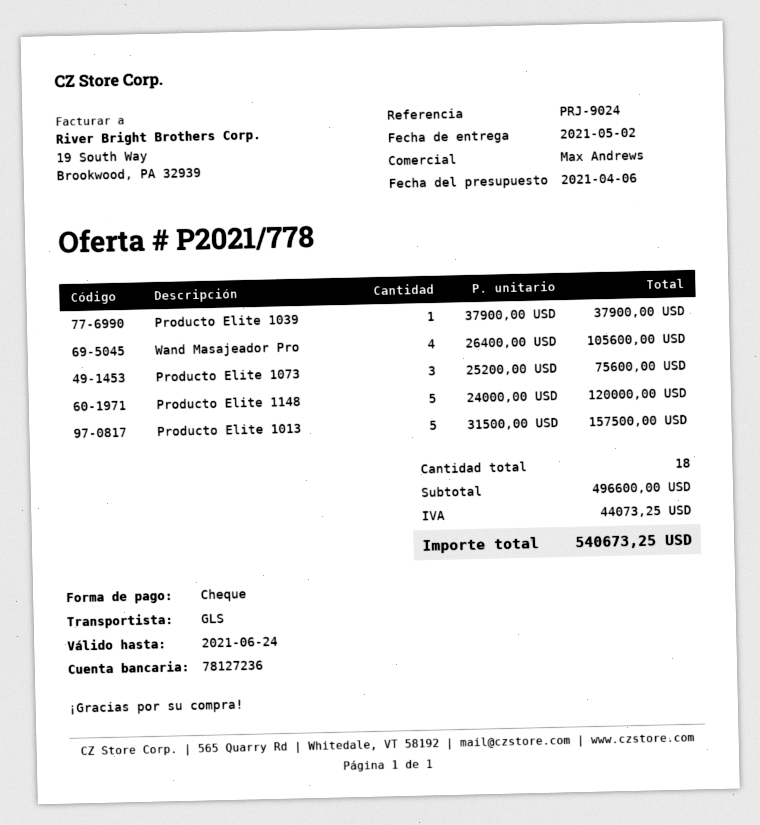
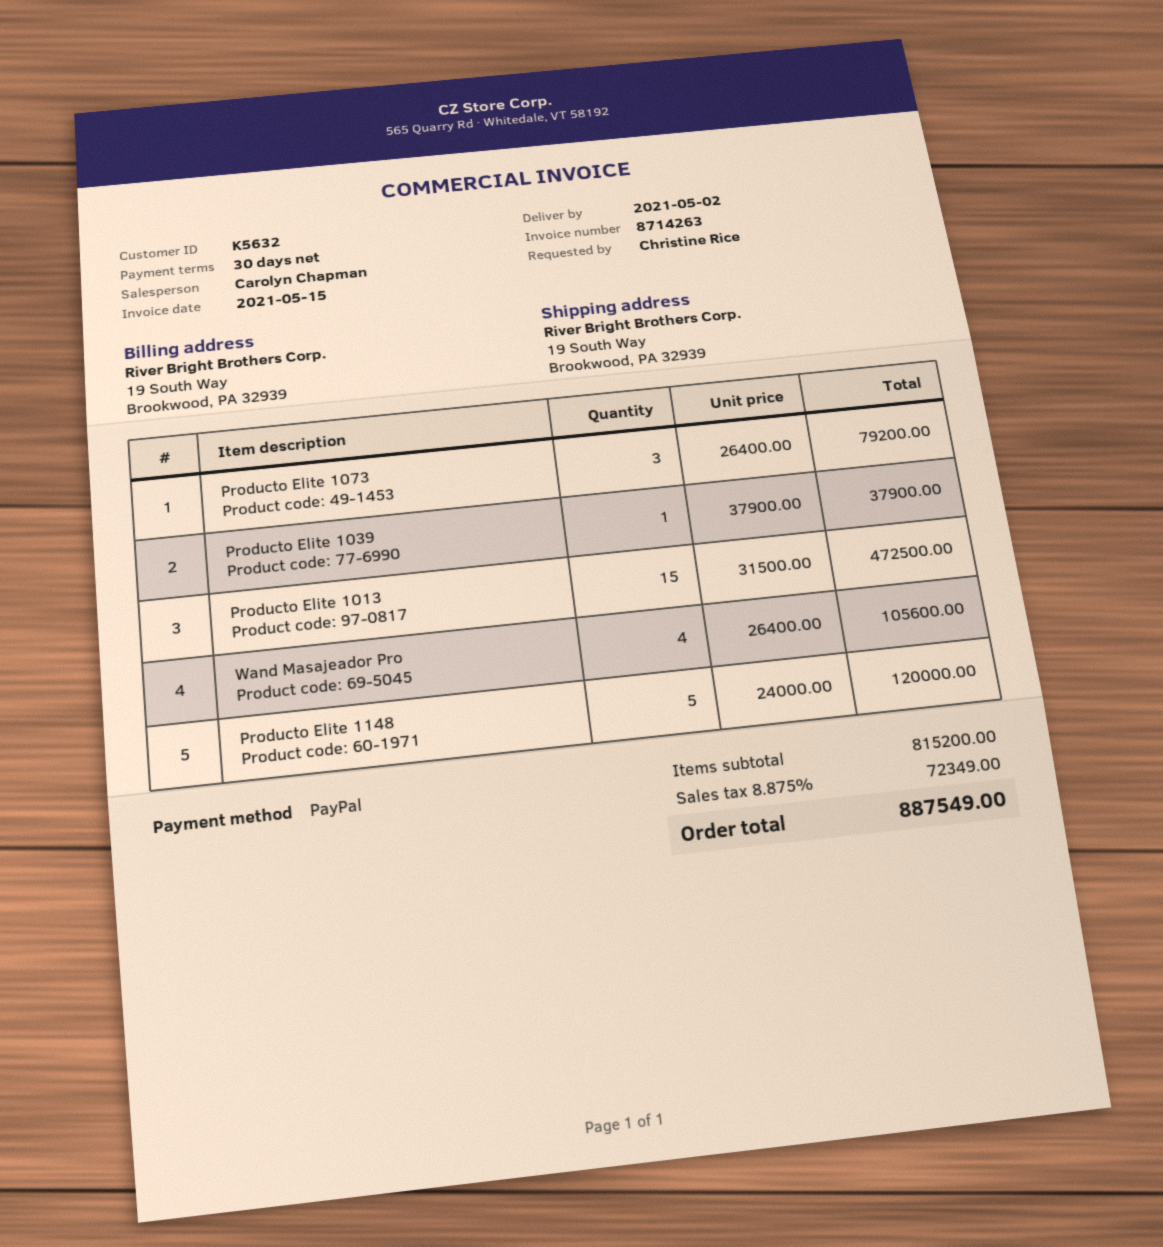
sales rep: Max Andrews -> Carolyn Chapman
payment method: cheque -> PayPal
Producto Elite 1073: 3 x 25200.00 = 75600.00 -> 3 x 26400.00 = 79200.00
Producto Elite 1013: 5 x 31500.00 = 157500.00 -> 15 x 31500.00 = 472500.00
subtotal: 496600.00 -> 815200.00
tax: 44073.25 -> 72349.00
total: 540673.25 -> 887549.00

